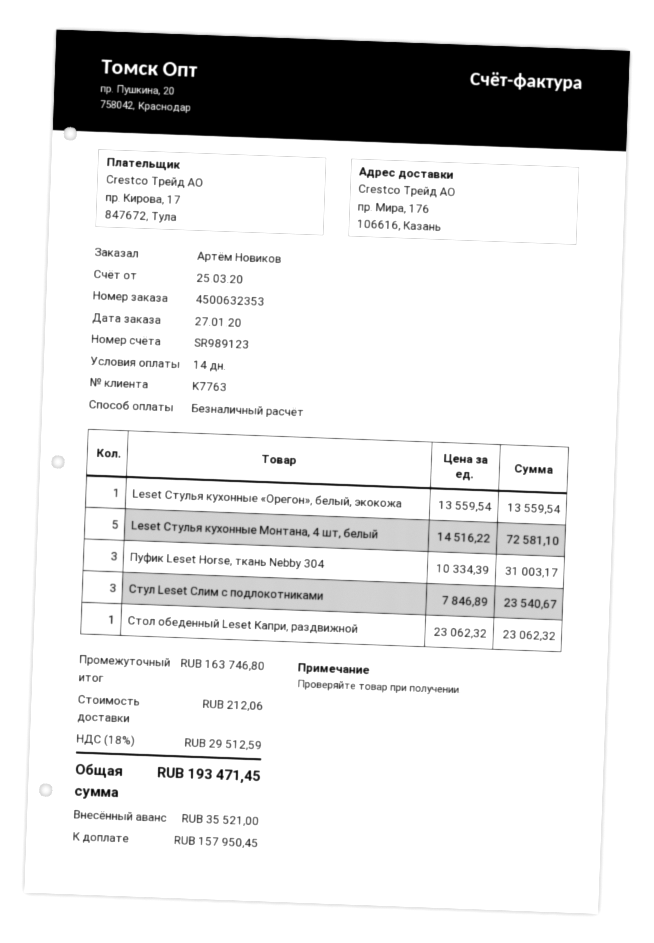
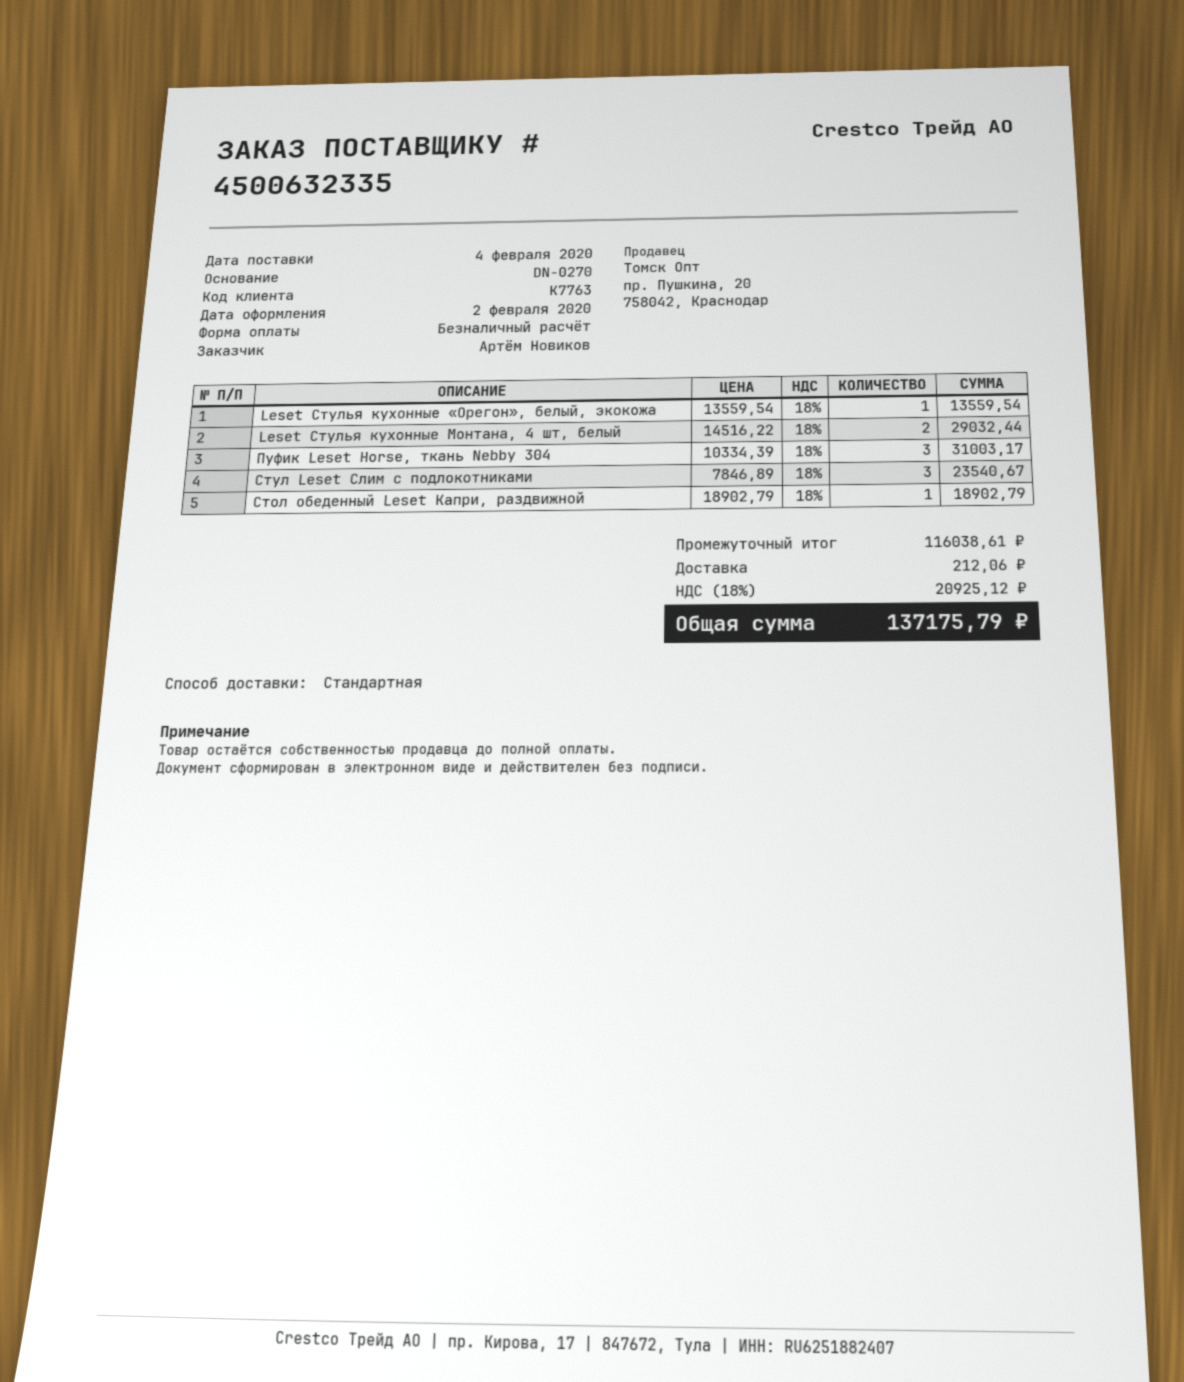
order number: 4500632353 -> 4500632335
order date: 2020-01-27 -> 2020-02-02
Leset Стулья кухонные Монтана, 4 шт, белый: 5 x 14516.22 = 72581.10 -> 2 x 14516.22 = 29032.44
Стол обеденный Leset Капри, раздвижной: 1 x 23062.32 = 23062.32 -> 1 x 18902.79 = 18902.79
subtotal: 163746.80 -> 116038.61
tax: 18% = 29512.59 -> 18% = 20925.12
total: 193471.45 -> 137175.79

